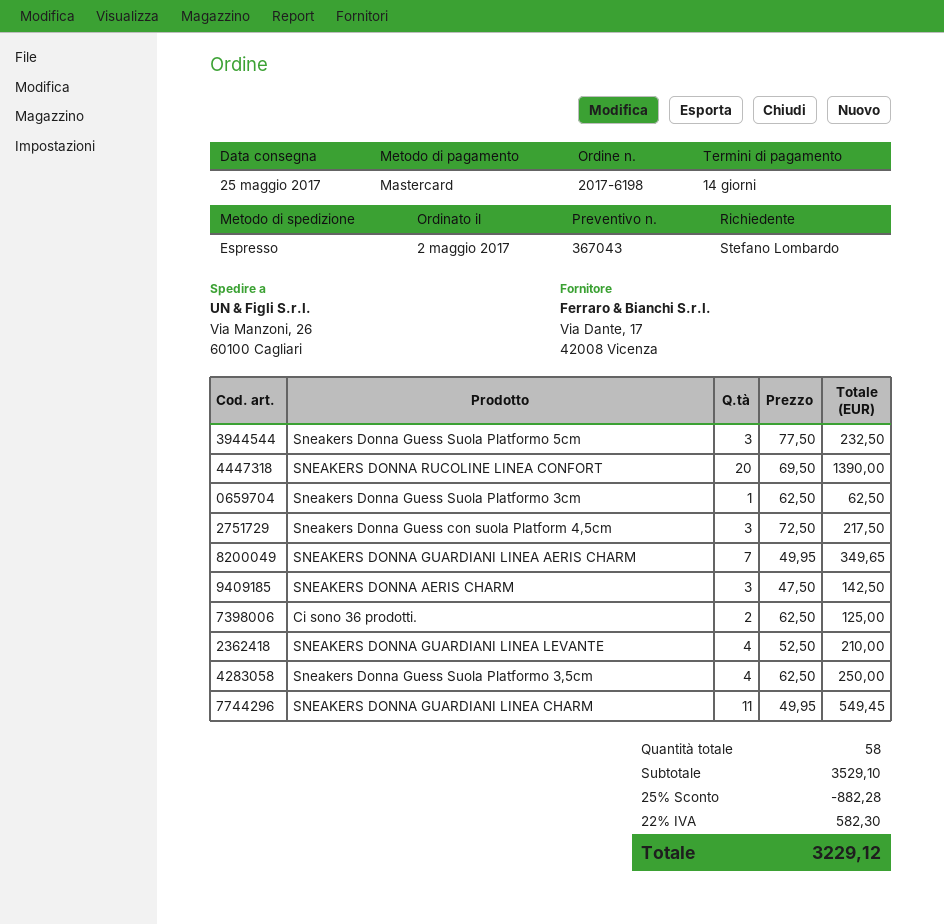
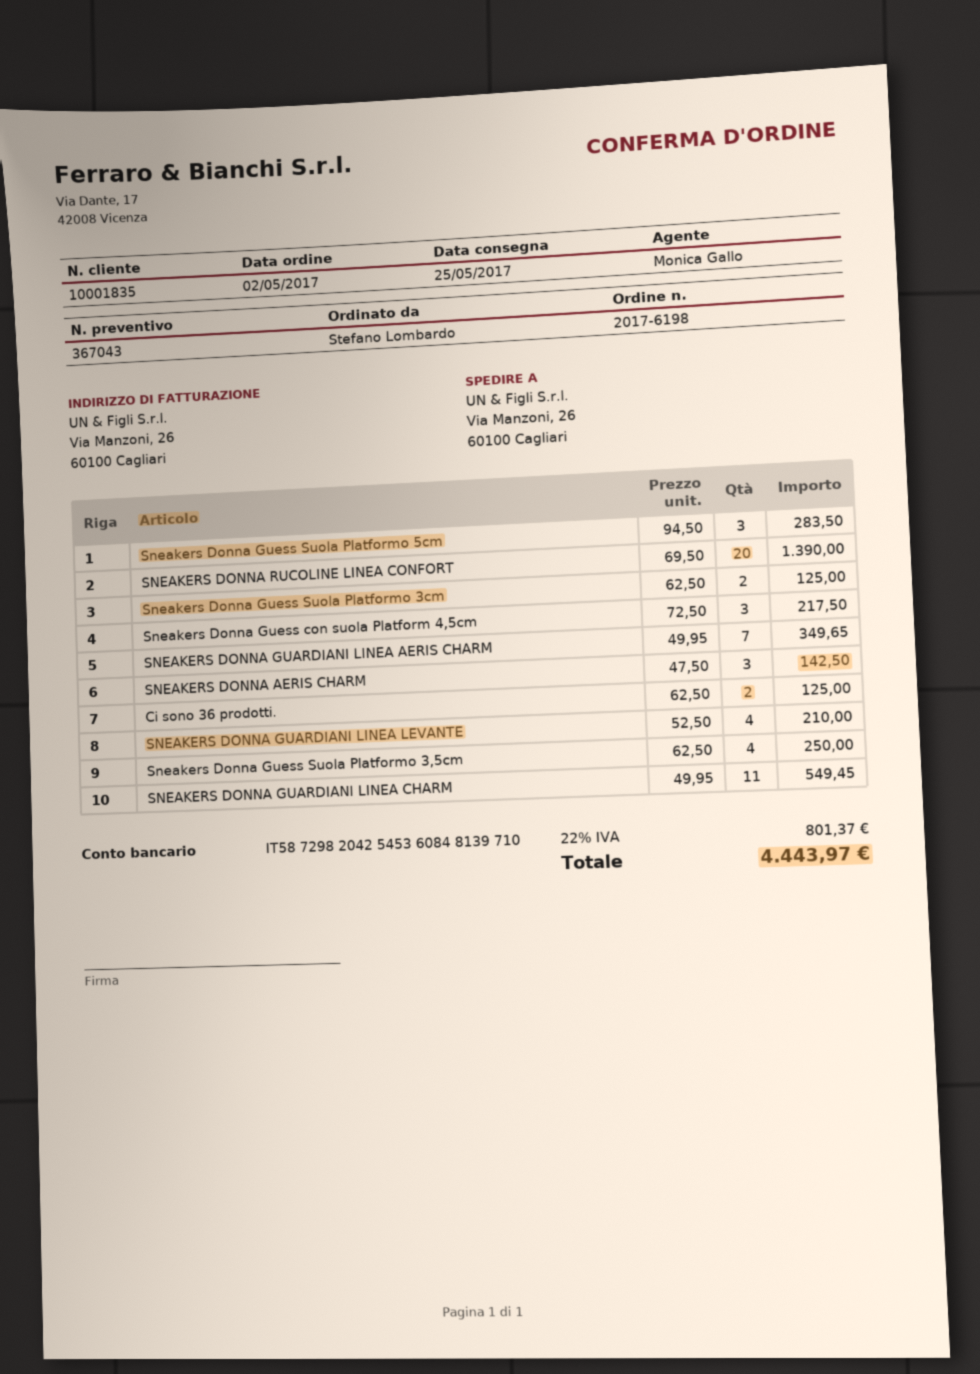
Sneakers Donna Guess Suola Platformo 5cm: 3 x 77.50 = 232.50 -> 3 x 94.50 = 283.50
Sneakers Donna Guess Suola Platformo 3cm: 1 x 62.50 = 62.50 -> 2 x 62.50 = 125.00
discount: 25% = 882.28 -> none
tax: 22% = 582.30 -> 22% = 801.37
total: 3229.12 -> 4443.97

